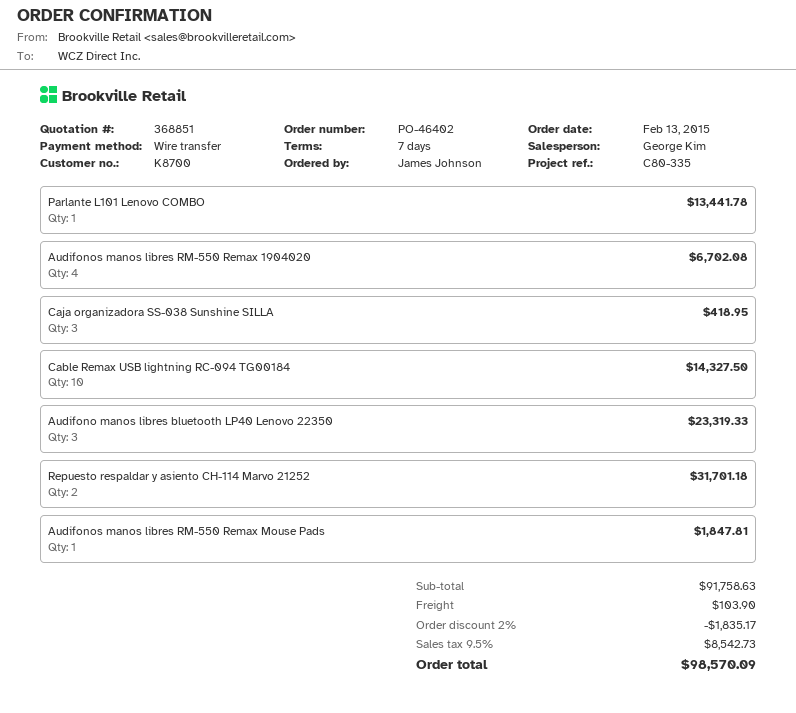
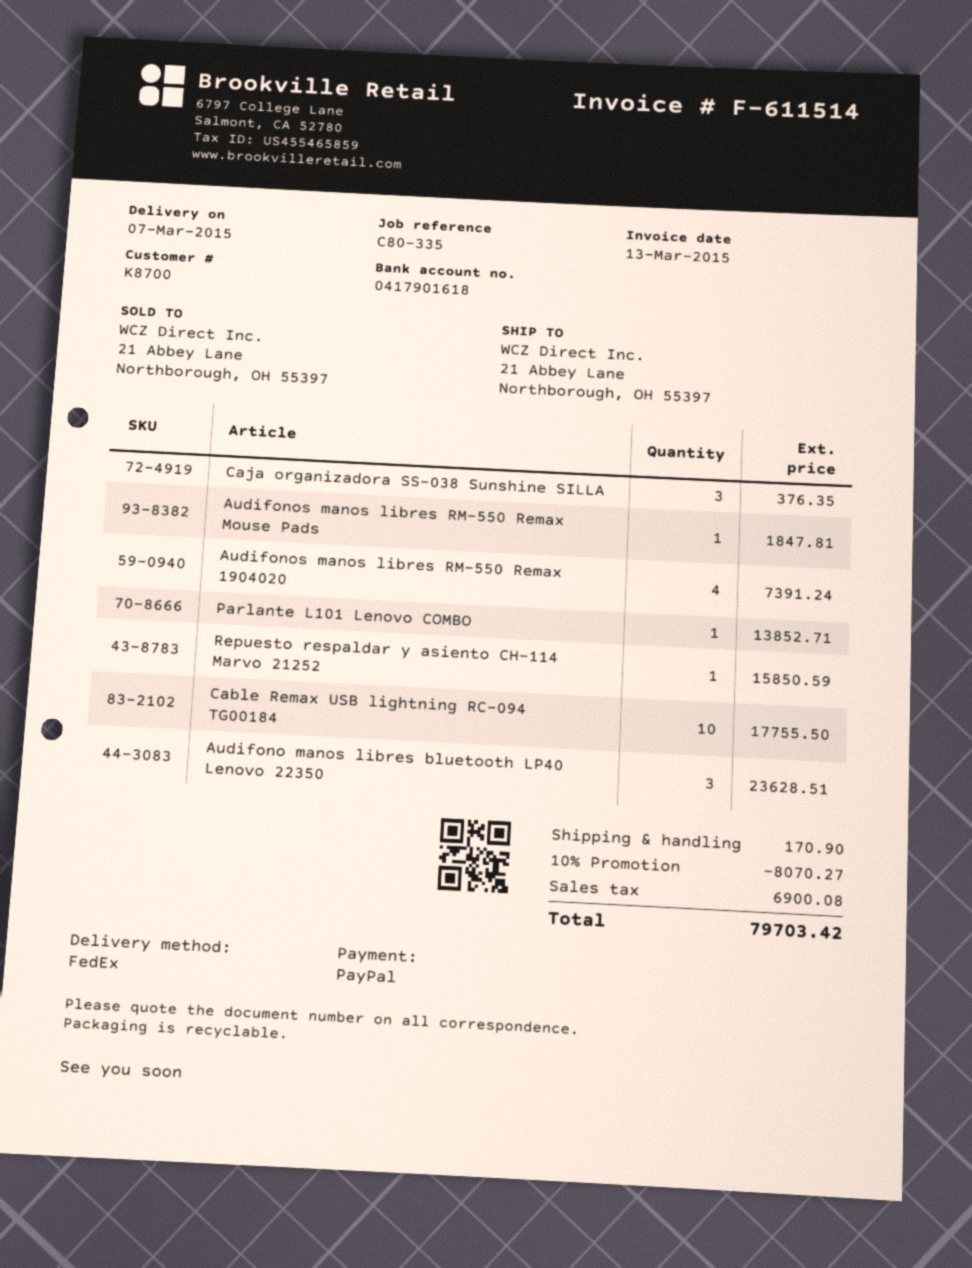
payment method: bank transfer -> PayPal
Parlante L101 Lenovo COMBO: 1 for 13441.78 -> 1 for 13852.71
Audifonos manos libres RM-550 Remax 1904020: 4 for 6702.08 -> 4 for 7391.24
Caja organizadora SS-038 Sunshine SILLA: 3 for 418.95 -> 3 for 376.35
Cable Remax USB lightning RC-094 TG00184: 10 for 14327.50 -> 10 for 17755.50
Audifono manos libres bluetooth LP40 Lenovo 22350: 3 for 23319.33 -> 3 for 23628.51
Repuesto respaldar y asiento CH-114 Marvo 21252: 2 for 31701.18 -> 1 for 15850.59
discount: 2% = 1835.17 -> 10% = 8070.27
shipping: 103.90 -> 170.90
tax: 8542.73 -> 6900.08
total: 98570.09 -> 79703.42

